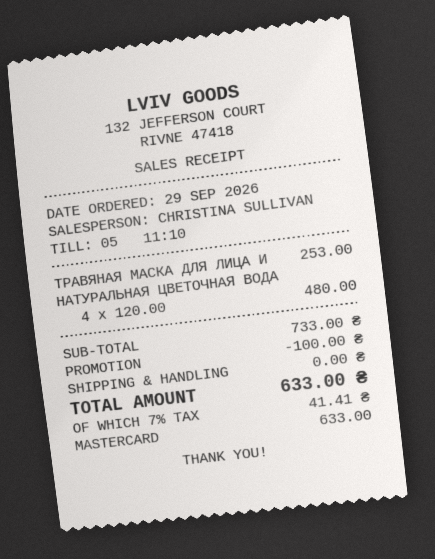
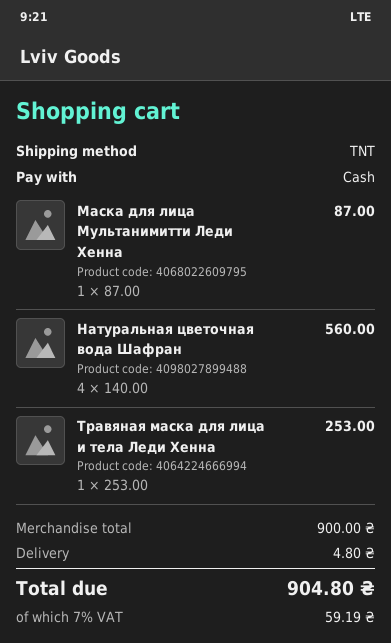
payment method: Mastercard -> cash
НАТУРАЛЬНАЯ ЦВЕТОЧНАЯ ВОДА: 4 x 120.00 = 480.00 -> 4 x 140.00 = 560.00
Маска для лица Мультанимитти Леди Хенна: none -> 1 x 87.00 = 87.00
subtotal: 733.00 -> 900.00
discount: 100.00 -> none
shipping: 0.00 -> 4.80
tax: 7% = 41.41 -> 7% = 59.19
total: 633.00 -> 904.80

